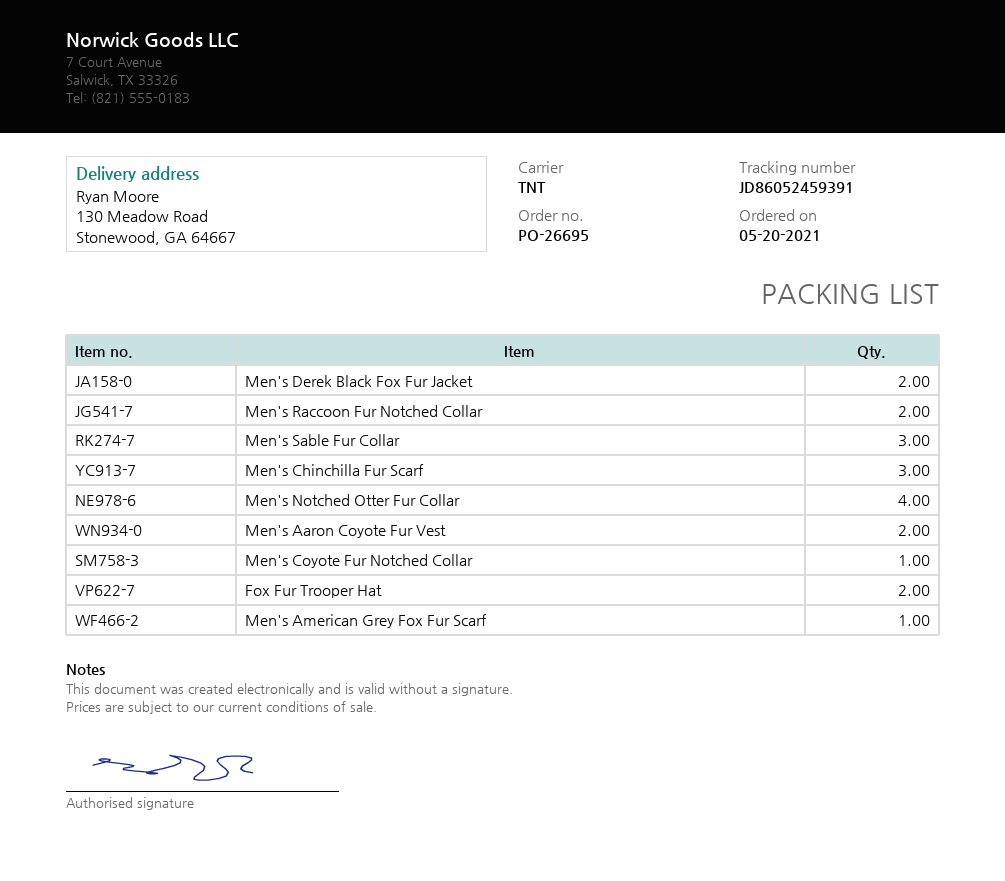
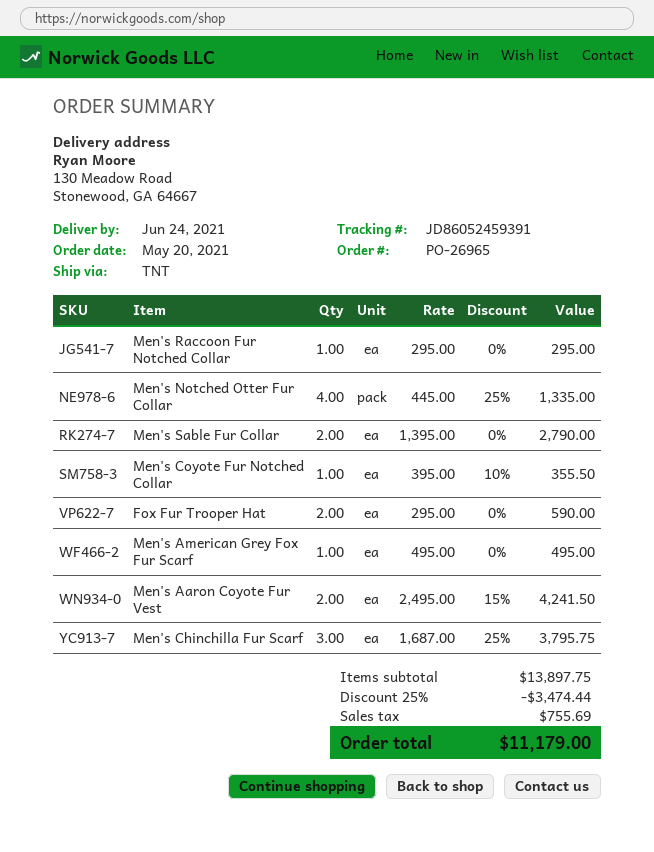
order number: PO-26695 -> PO-26965
Men's Derek Black Fox Fur Jacket: 2 -> none
Men's Raccoon Fur Notched Collar: 2 -> 1
Men's Sable Fur Collar: 3 -> 2

